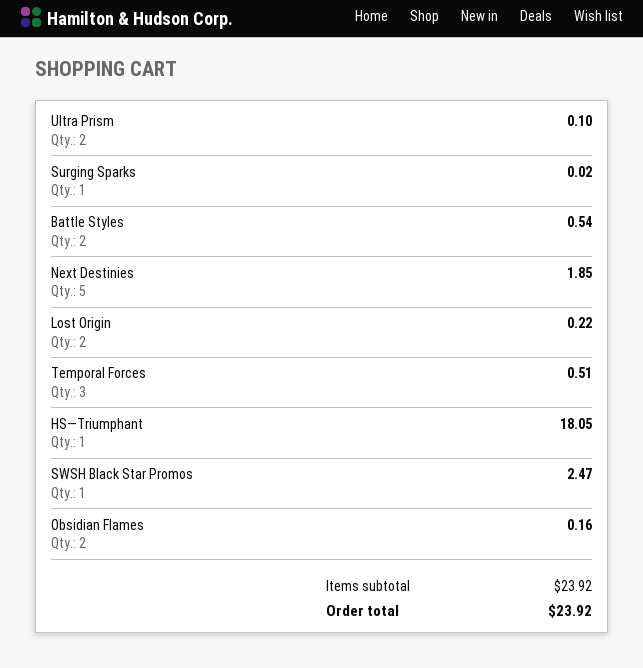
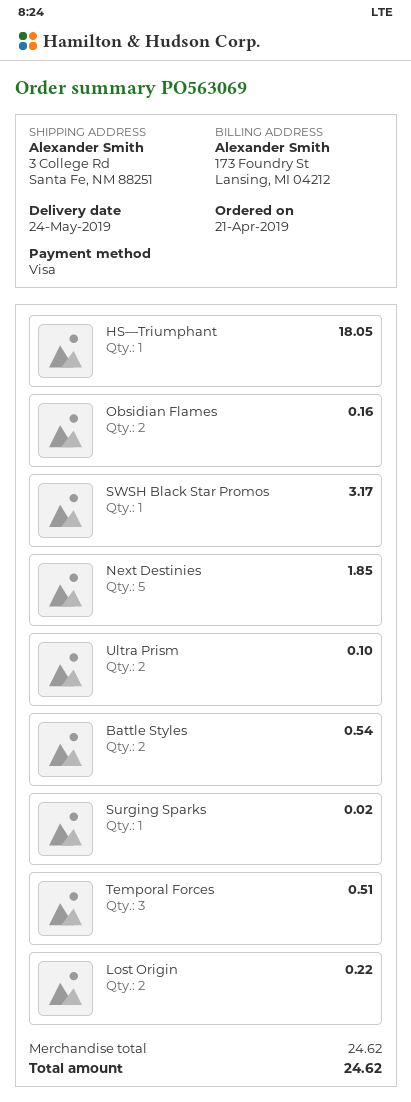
SWSH Black Star Promos: 1 for 2.47 -> 1 for 3.17
subtotal: 23.92 -> 24.62
total: 23.92 -> 24.62

